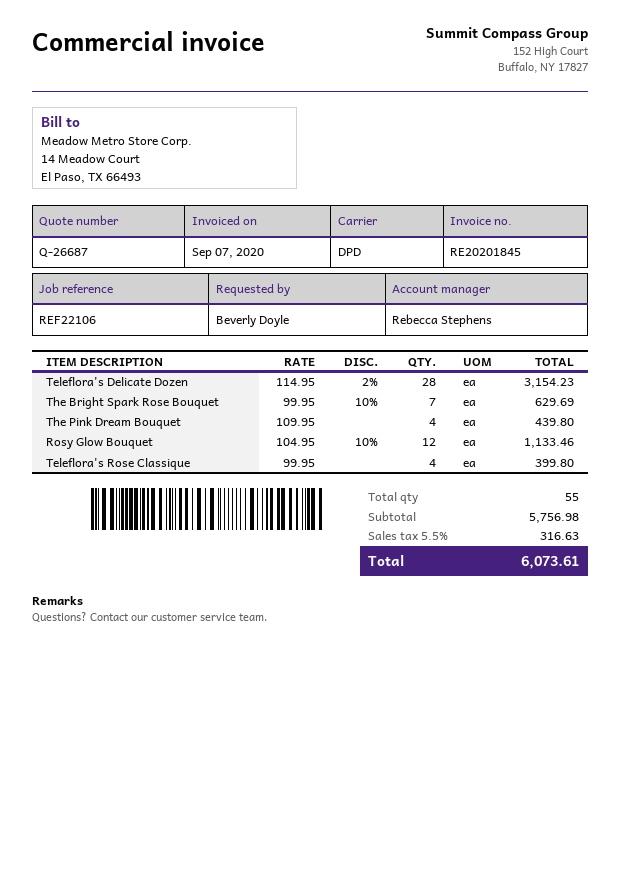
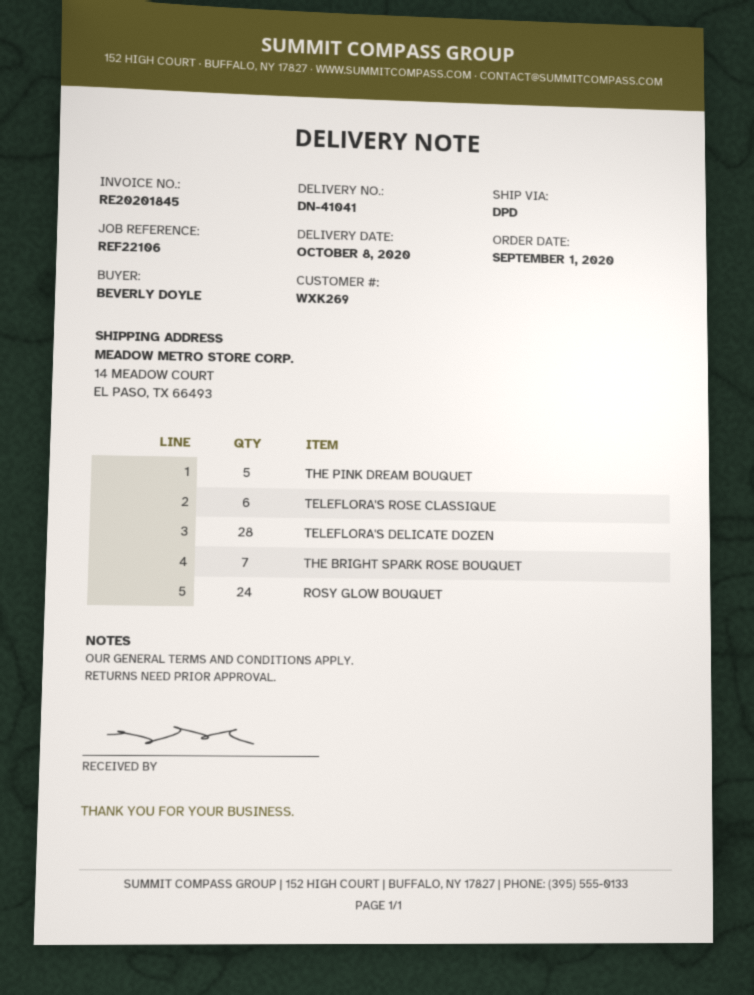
The Pink Dream Bouquet: 4 -> 5
Rosy Glow Bouquet: 12 -> 24
Teleflora's Rose Classique: 4 -> 6

